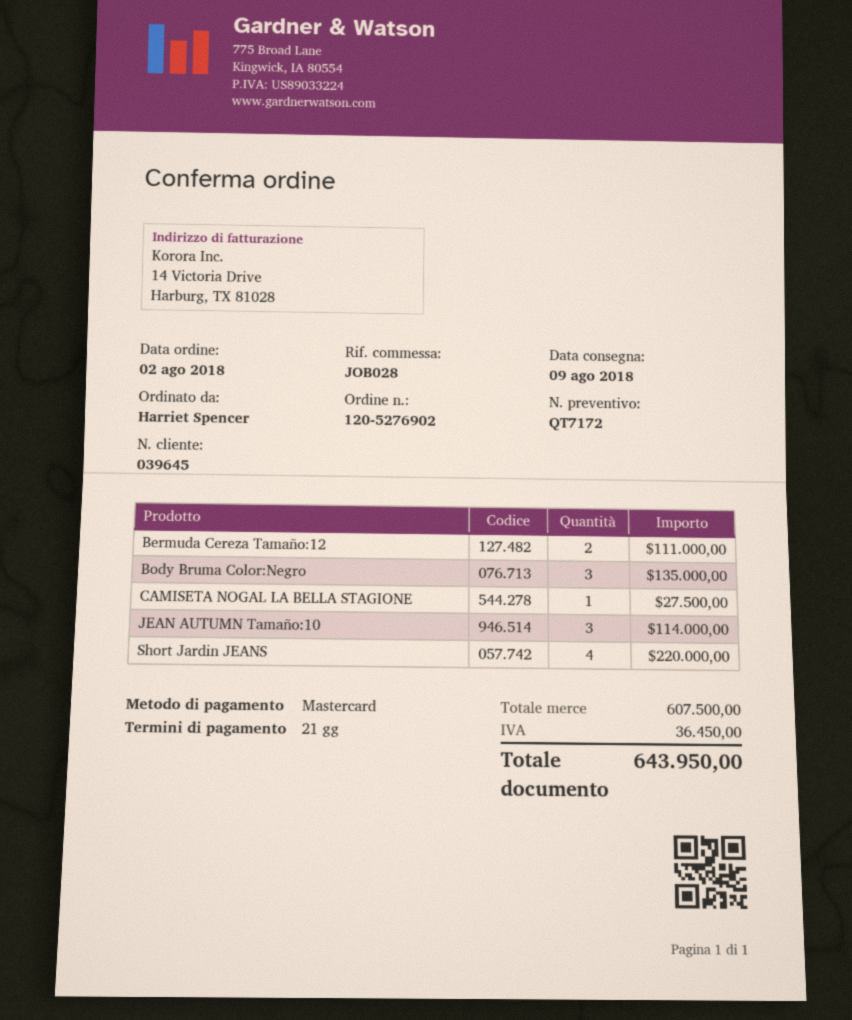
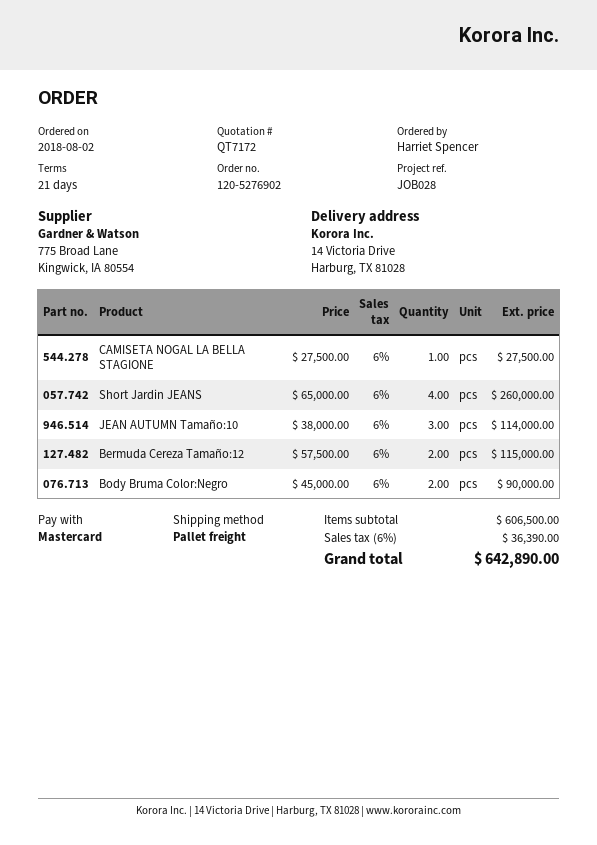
Bermuda Cereza Tamaño:12: 2 for 111000.00 -> 2 for 115000.00
Body Bruma Color:Negro: 3 for 135000.00 -> 2 for 90000.00
Short Jardin JEANS: 4 for 220000.00 -> 4 for 260000.00
subtotal: 607500.00 -> 606500.00
tax: 36450.00 -> 36390.00
total: 643950.00 -> 642890.00

